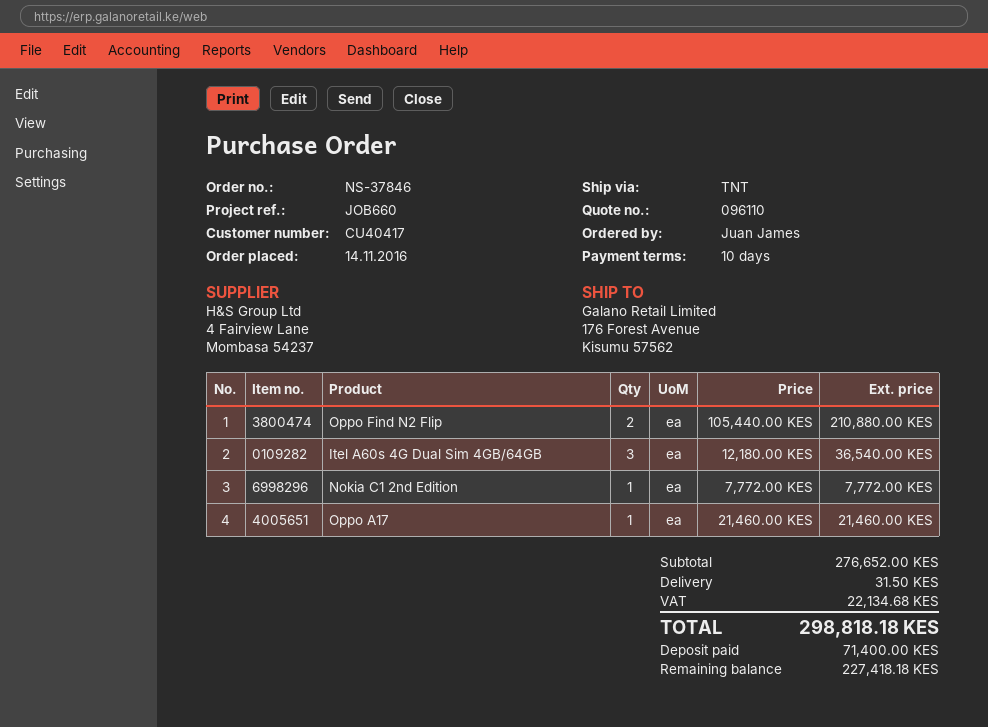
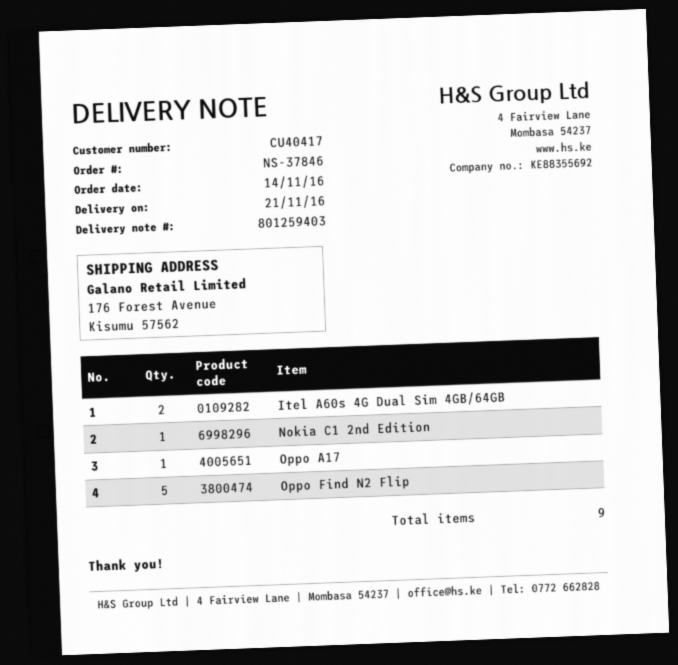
Oppo Find N2 Flip: 2 -> 5
Itel A60s 4G Dual Sim 4GB/64GB: 3 -> 2

